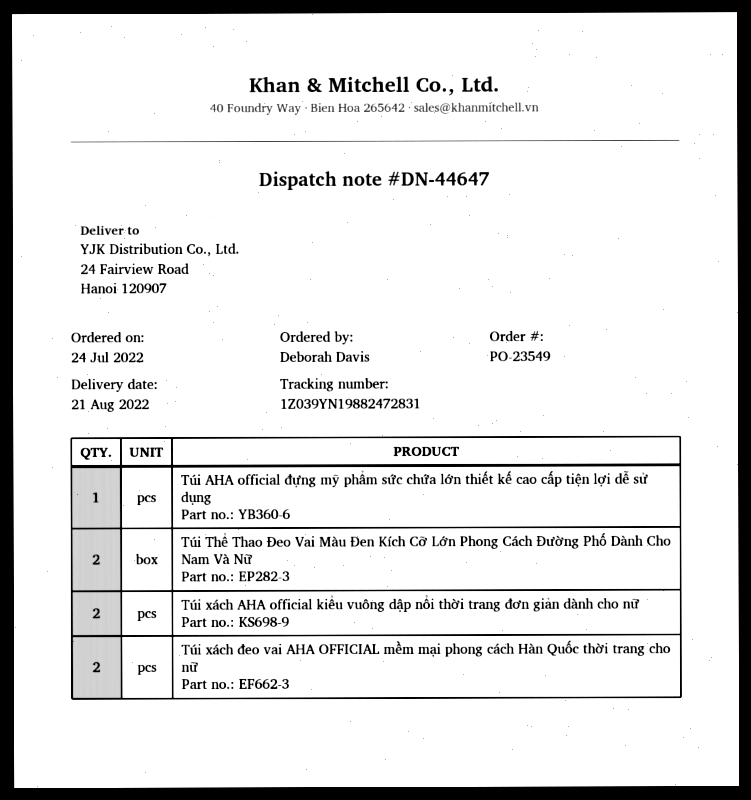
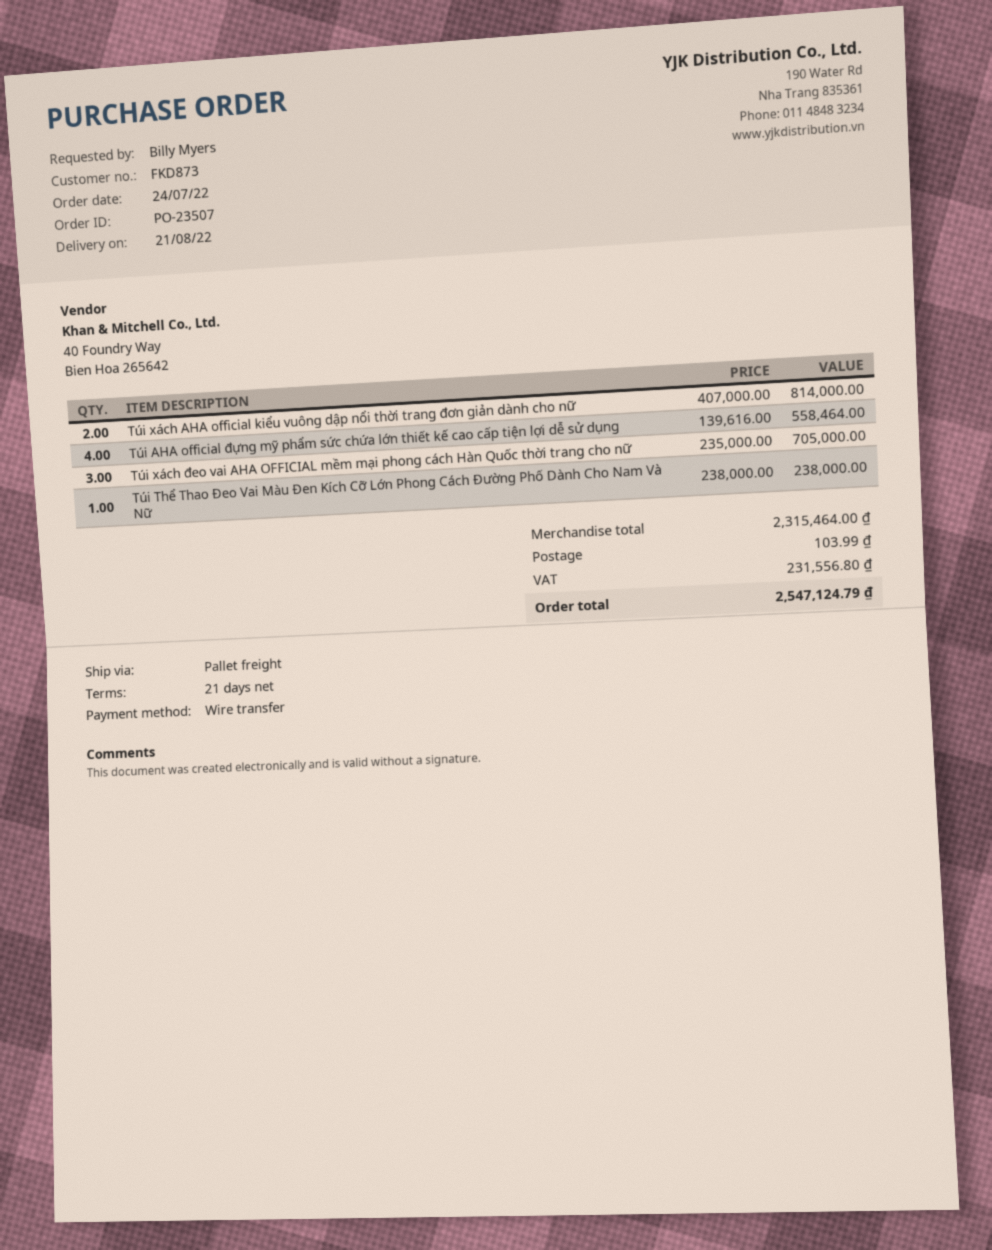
order number: PO-23549 -> PO-23507
ordered by: Deborah Davis -> Billy Myers
Túi AHA official đựng mỹ phẩm sức chứa lớn thiết kế cao cấp tiện lợi dễ sử dụng: 1 -> 4
Túi Thể Thao Đeo Vai Màu Đen Kích Cỡ Lớn Phong Cách Đường Phố Dành Cho Nam Và Nữ: 2 -> 1
Túi xách đeo vai AHA OFFICIAL mềm mại phong cách Hàn Quốc thời trang cho nữ: 2 -> 3

